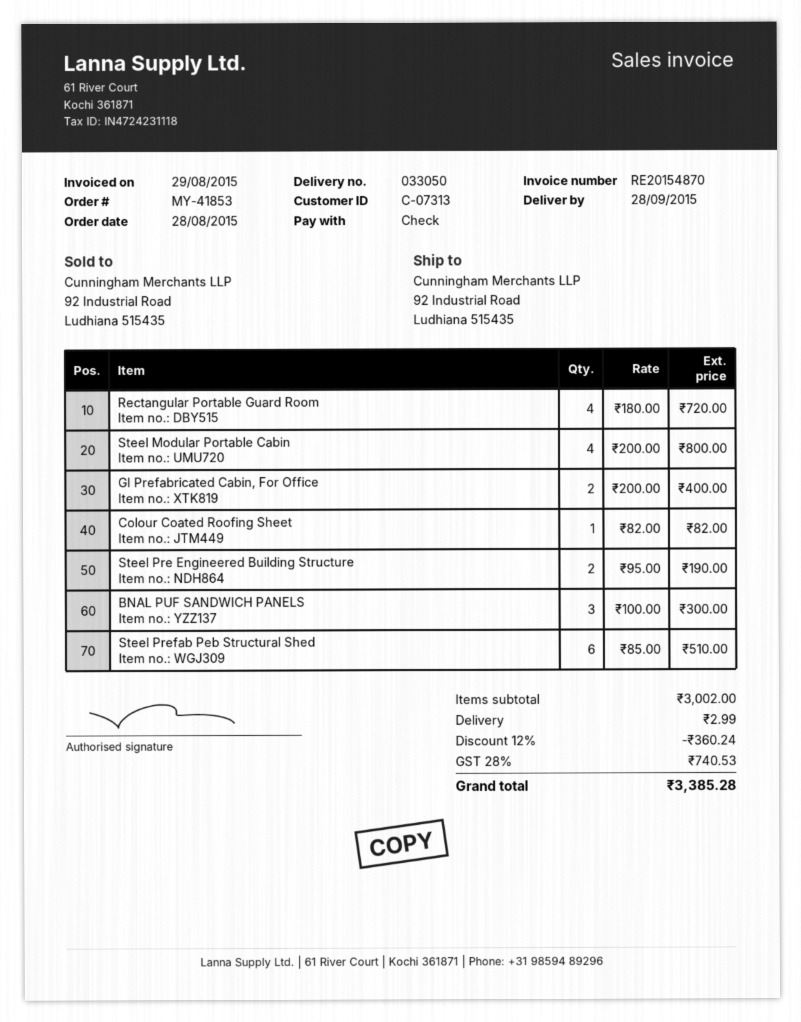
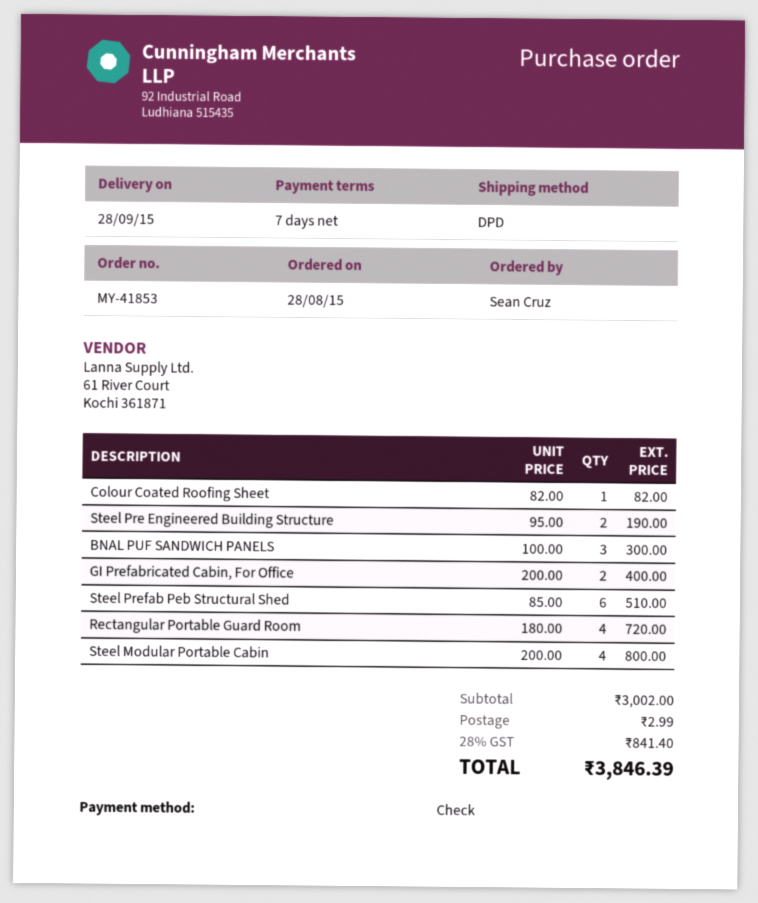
discount: 12% = 360.24 -> none
tax: 28% = 740.53 -> 28% = 841.40
total: 3385.28 -> 3846.39

